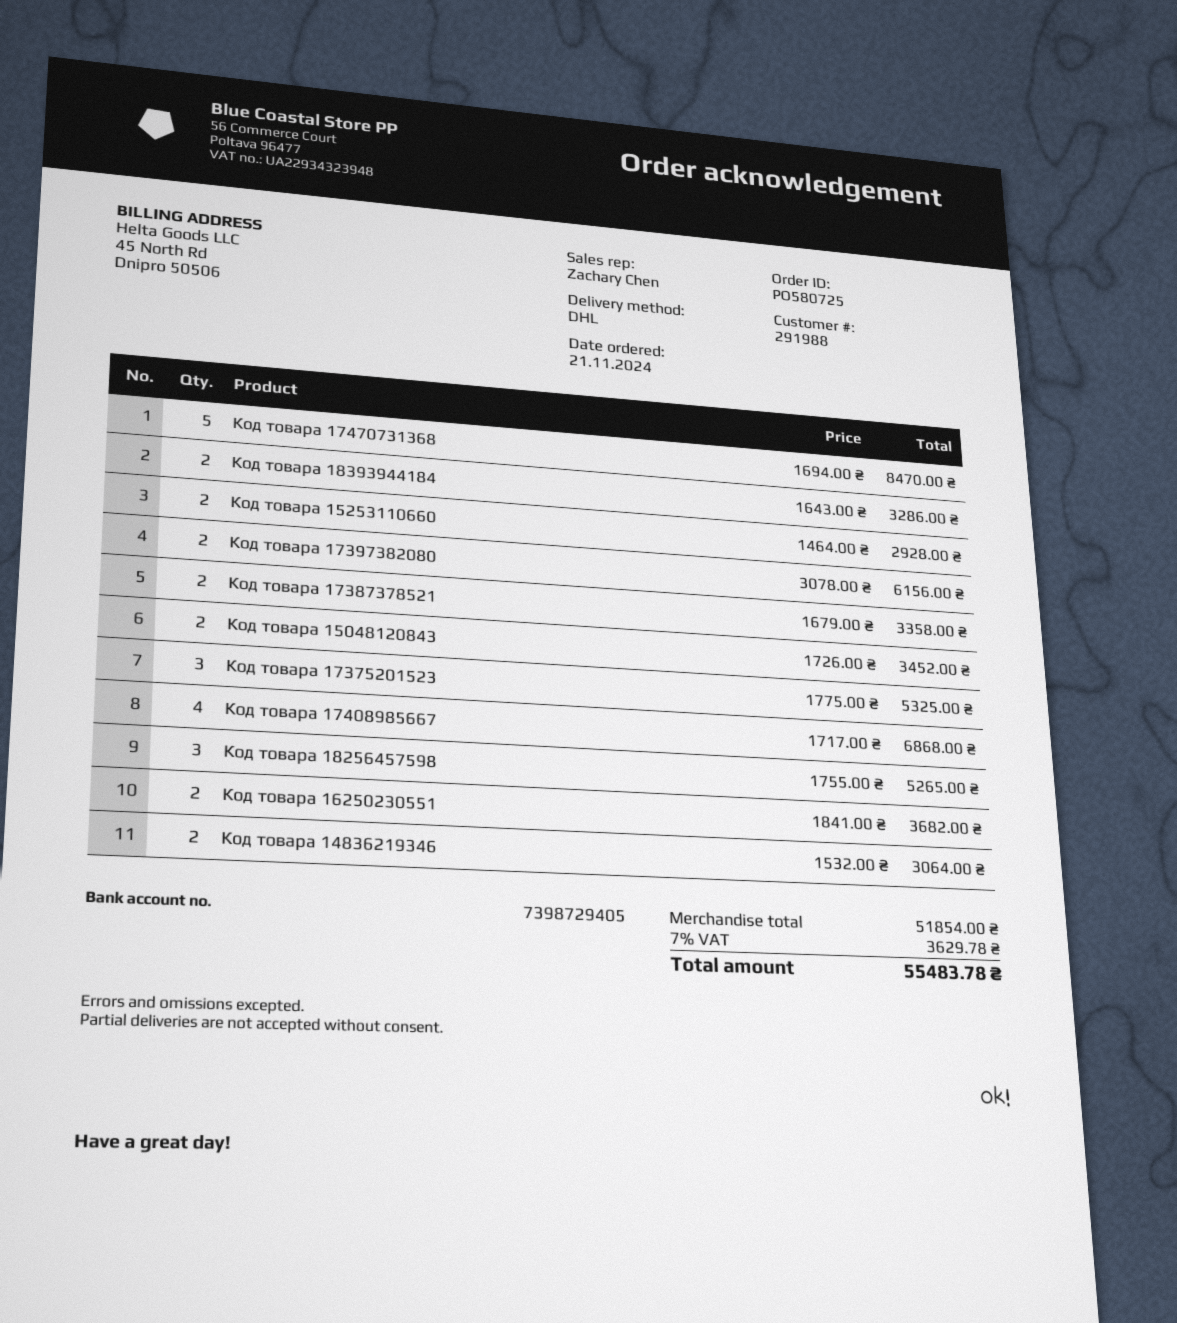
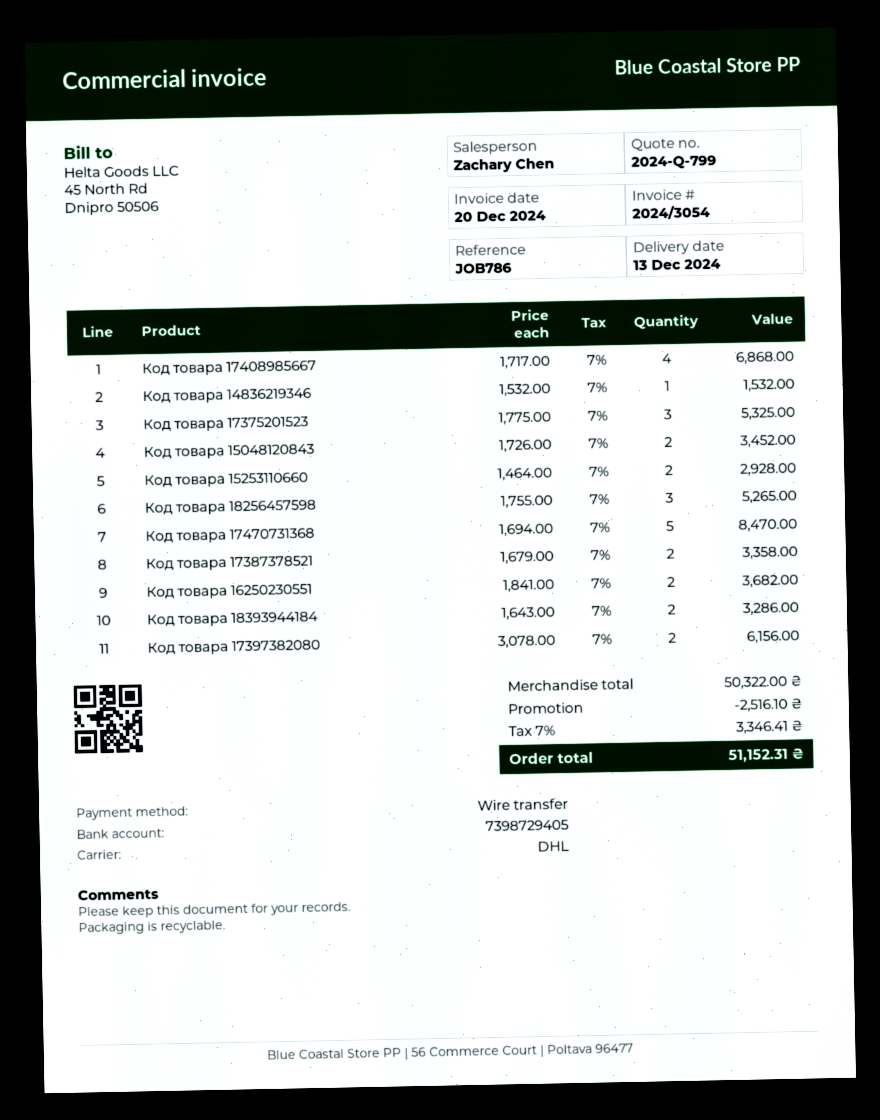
Код товара 14836219346: 2 x 1532.00 = 3064.00 -> 1 x 1532.00 = 1532.00
subtotal: 51854.00 -> 50322.00
discount: none -> 2516.10
tax: 7% = 3629.78 -> 7% = 3346.41
total: 55483.78 -> 51152.31

